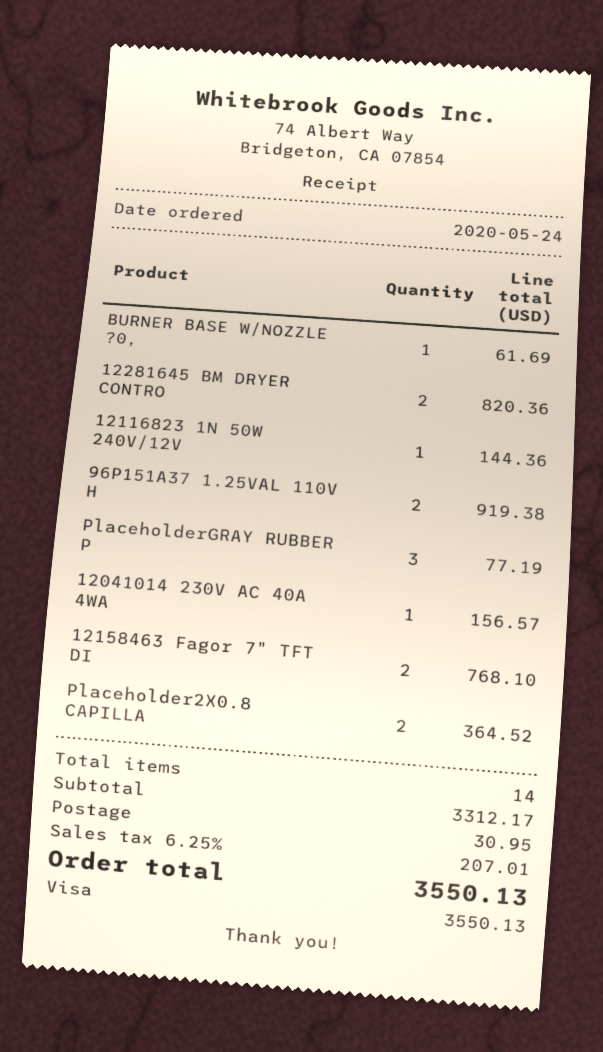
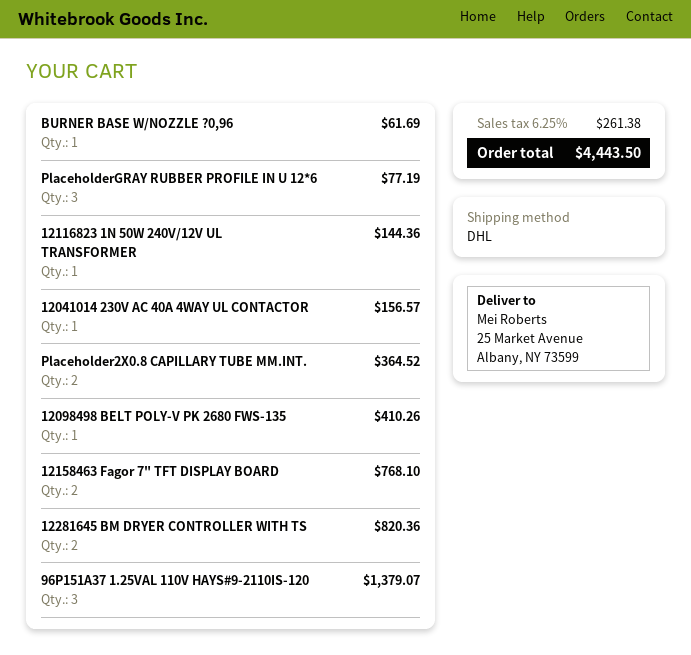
96P151A37 1.25VAL 110V H: 2 for 919.38 -> 3 for 1379.07
12098498 BELT POLY-V PK 2680 FWS-135: none -> 1 for 410.26
shipping: 30.95 -> none
tax: 6.25% = 207.01 -> 6.25% = 261.38
total: 3550.13 -> 4443.50

